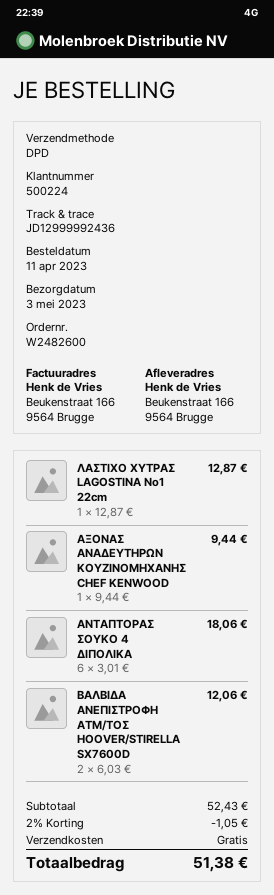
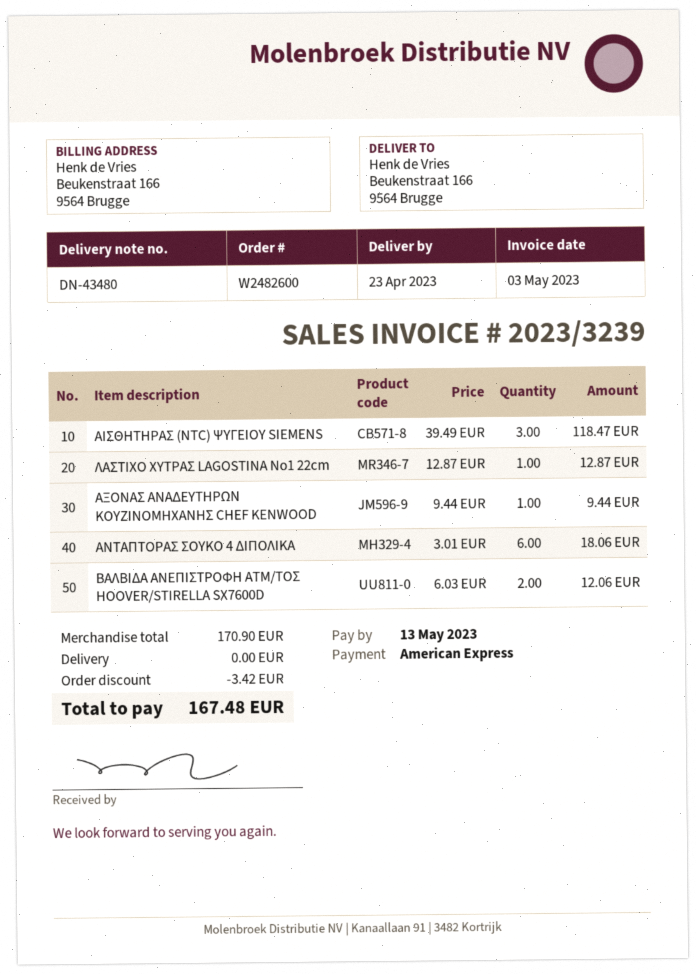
delivery date: 2023-05-03 -> 2023-04-23
ΑΙΣΘΗΤΗΡΑΣ (NTC) ΨΥΓΕΙΟΥ SIEMENS: none -> 3 x 39.49 = 118.47
subtotal: 52.43 -> 170.90
discount: 1.05 -> 3.42
total: 51.38 -> 167.48

